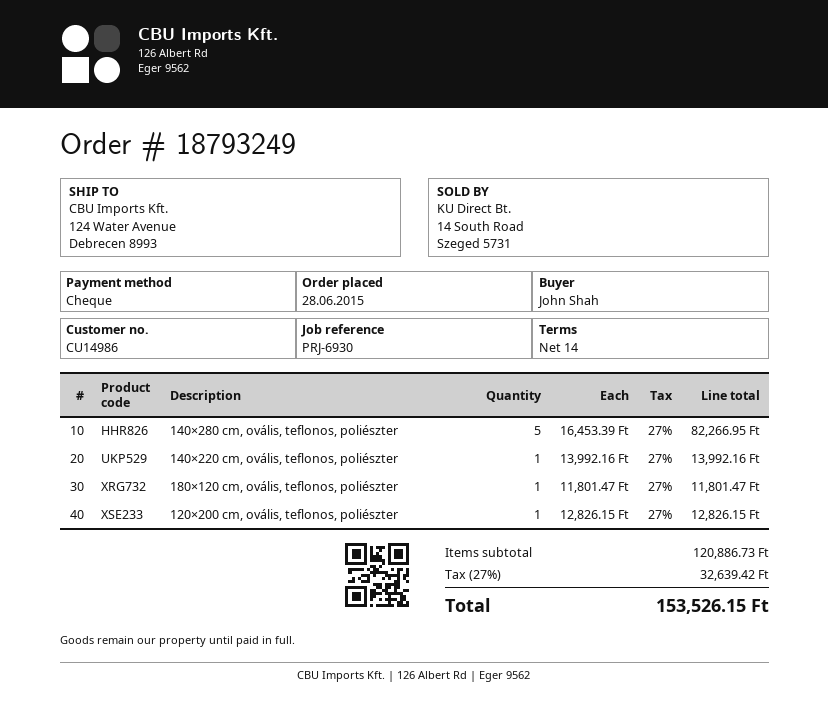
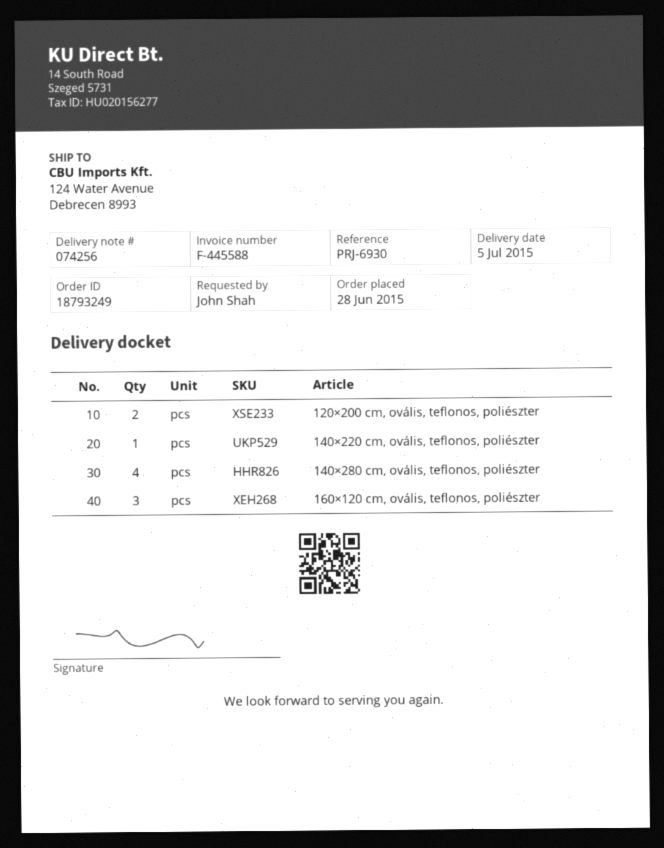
140×280 cm, ovális, teflonos, poliészter: 5 -> 4
180×120 cm, ovális, teflonos, poliészter: 1 -> none
120×200 cm, ovális, teflonos, poliészter: 1 -> 2
160×120 cm, ovális, teflonos, poliészter: none -> 3

